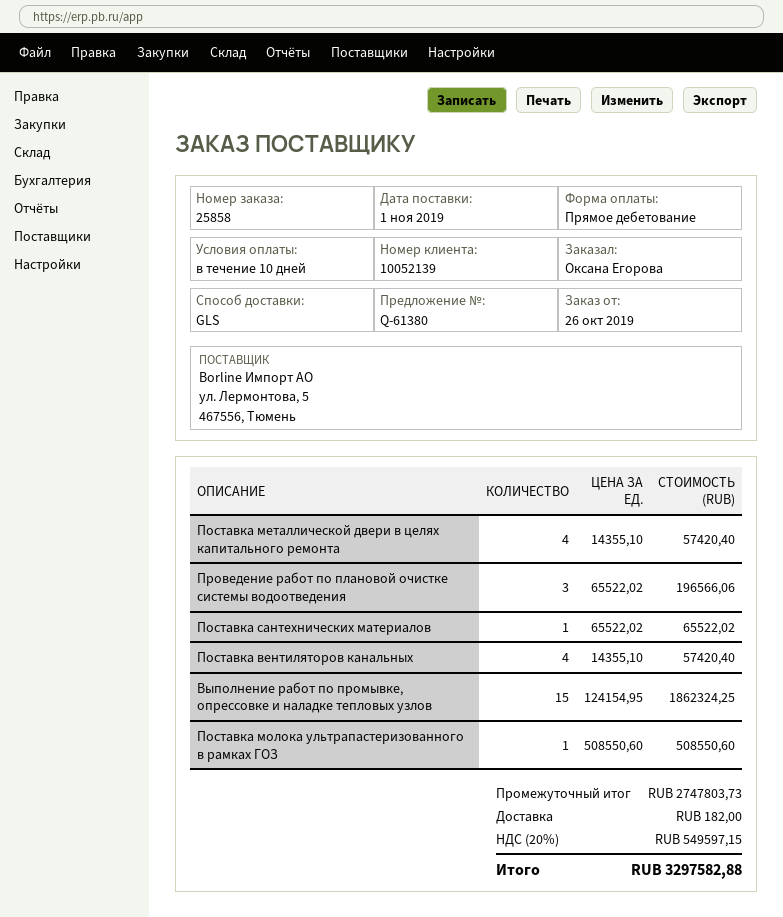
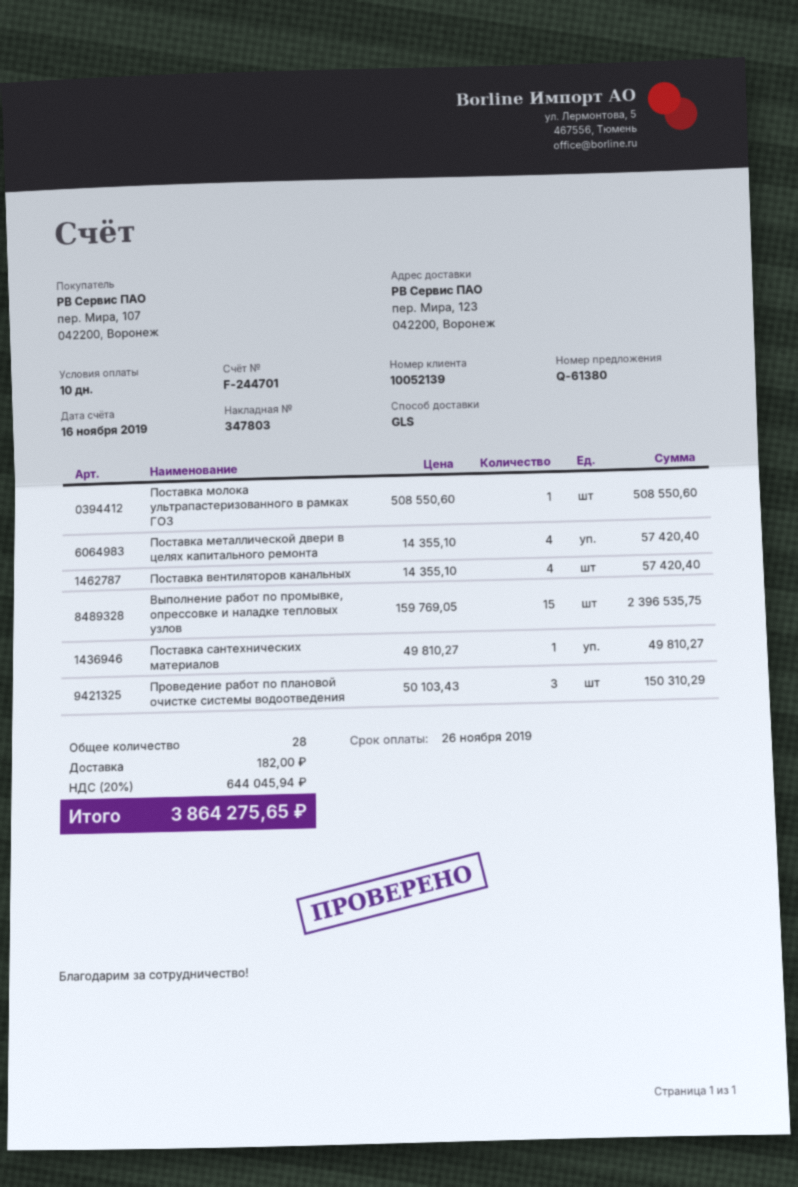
Проведение работ по плановой очистке системы водоотведения: 3 x 65522.02 = 196566.06 -> 3 x 50103.43 = 150310.29
Поставка сантехнических материалов: 1 x 65522.02 = 65522.02 -> 1 x 49810.27 = 49810.27
Выполнение работ по промывке, опрессовке и наладке тепловых узлов: 15 x 124154.95 = 1862324.25 -> 15 x 159769.05 = 2396535.75
tax: 20% = 549597.15 -> 20% = 644045.94
total: 3297582.88 -> 3864275.65

